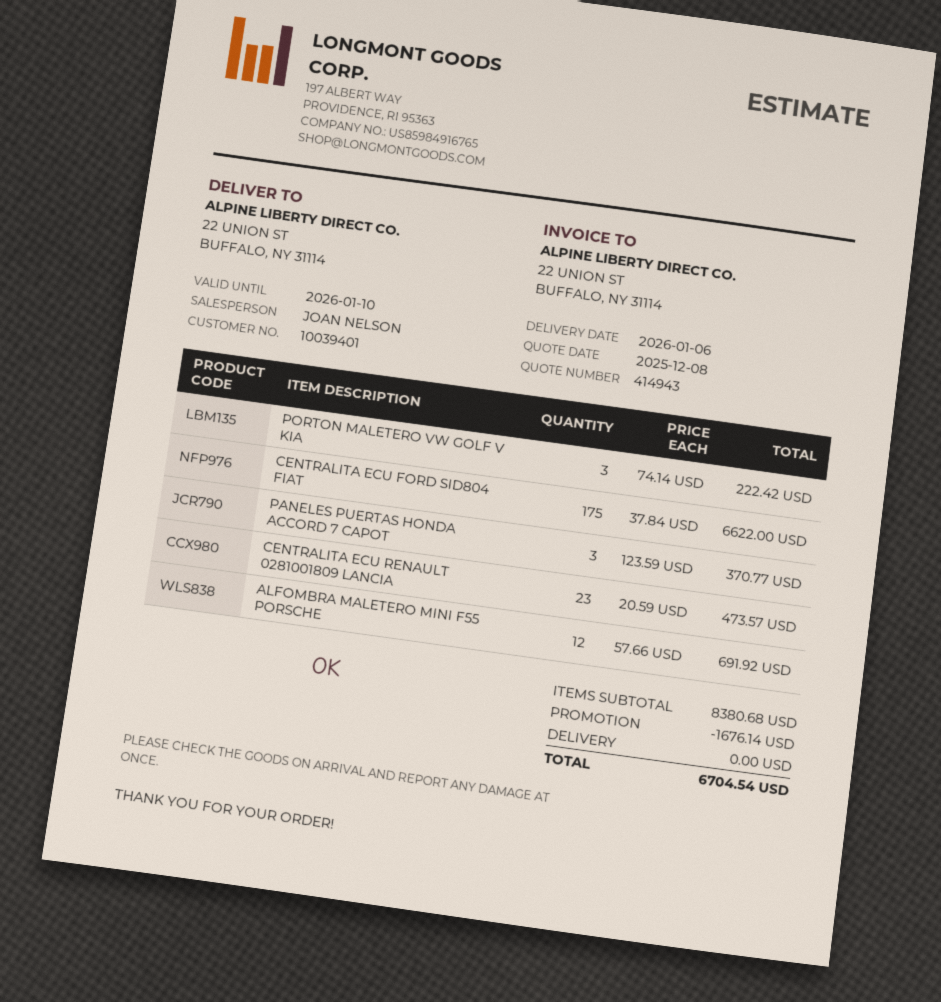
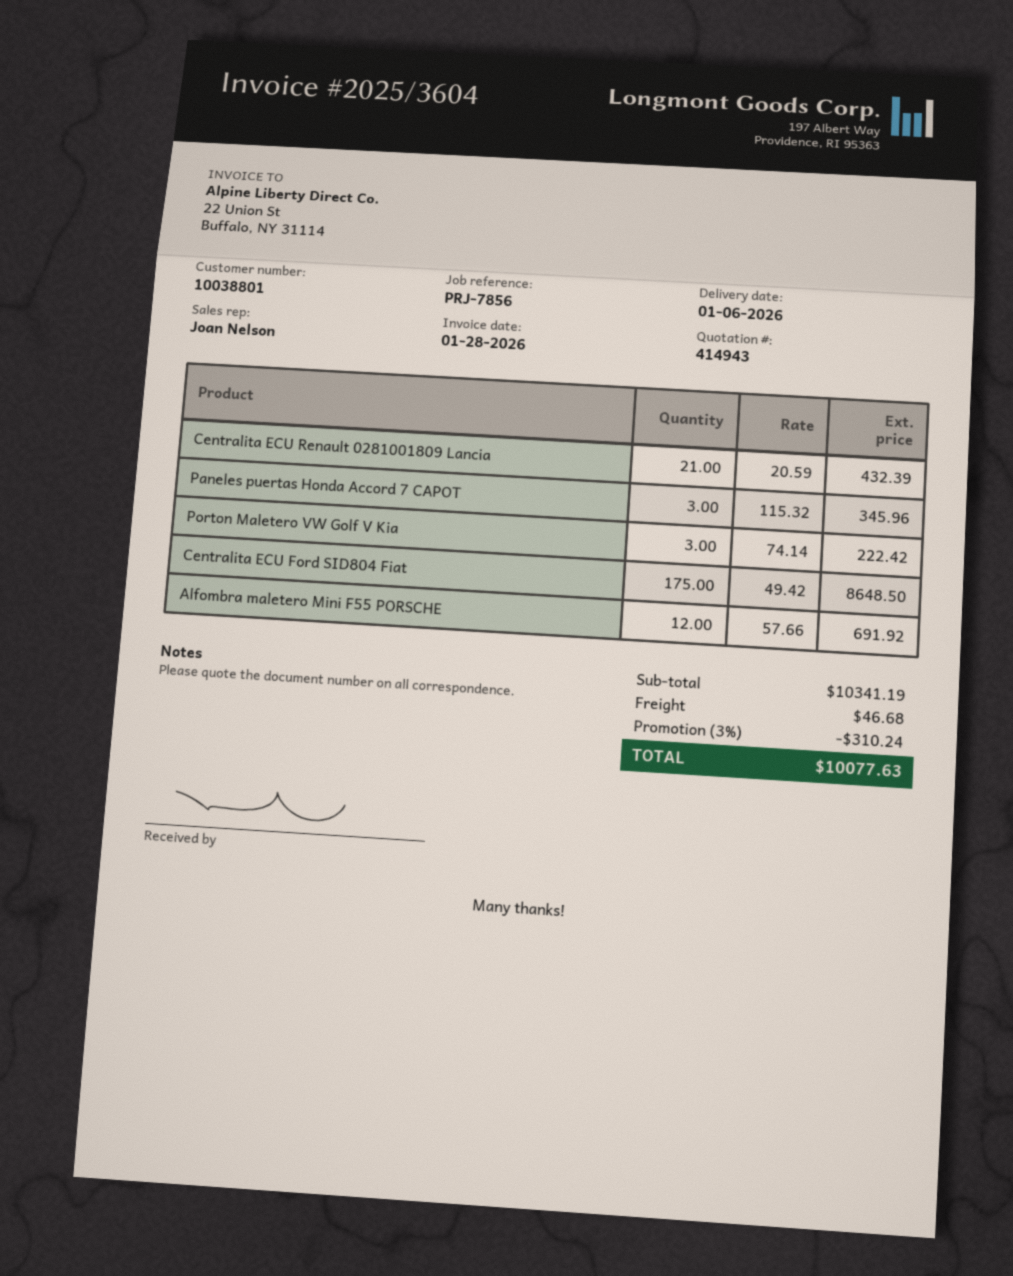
customer number: 10039401 -> 10038801
CENTRALITA ECU FORD SID804 FIAT: 175 x 37.84 = 6622.00 -> 175 x 49.42 = 8648.50
PANELES PUERTAS HONDA ACCORD 7 CAPOT: 3 x 123.59 = 370.77 -> 3 x 115.32 = 345.96
CENTRALITA ECU RENAULT 0281001809 LANCIA: 23 x 20.59 = 473.57 -> 21 x 20.59 = 432.39
subtotal: 8380.68 -> 10341.19
discount: 1676.14 -> 310.24
shipping: 0.00 -> 46.68
total: 6704.54 -> 10077.63

